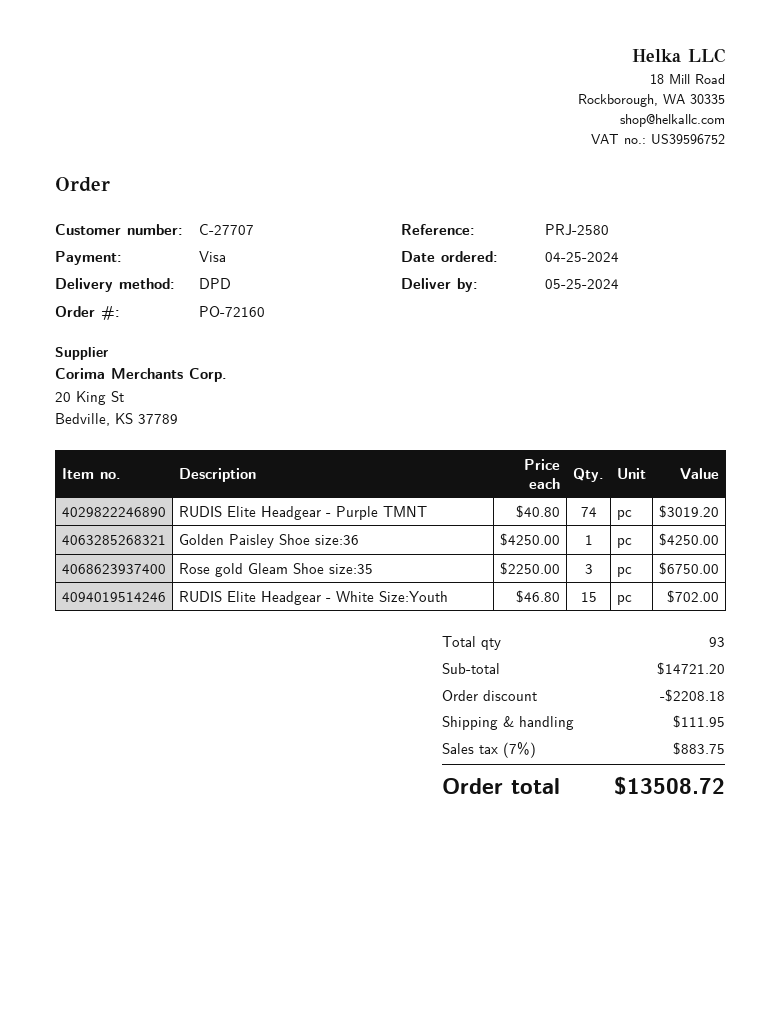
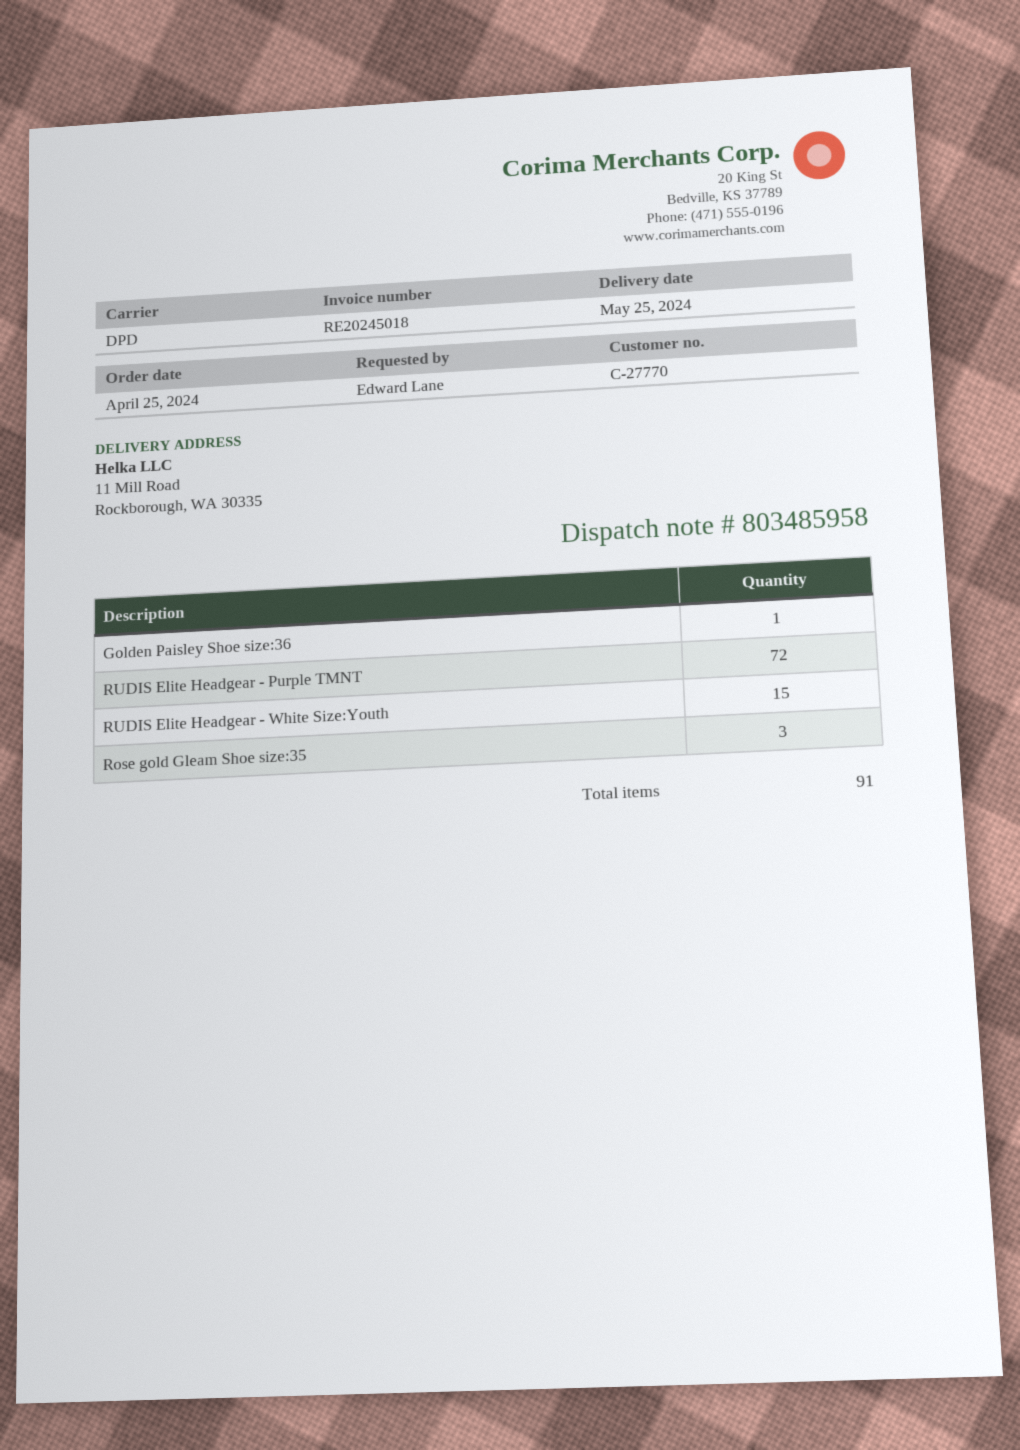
customer number: C-27707 -> C-27770
RUDIS Elite Headgear - Purple TMNT: 74 -> 72
total quantity: 93 -> 91

